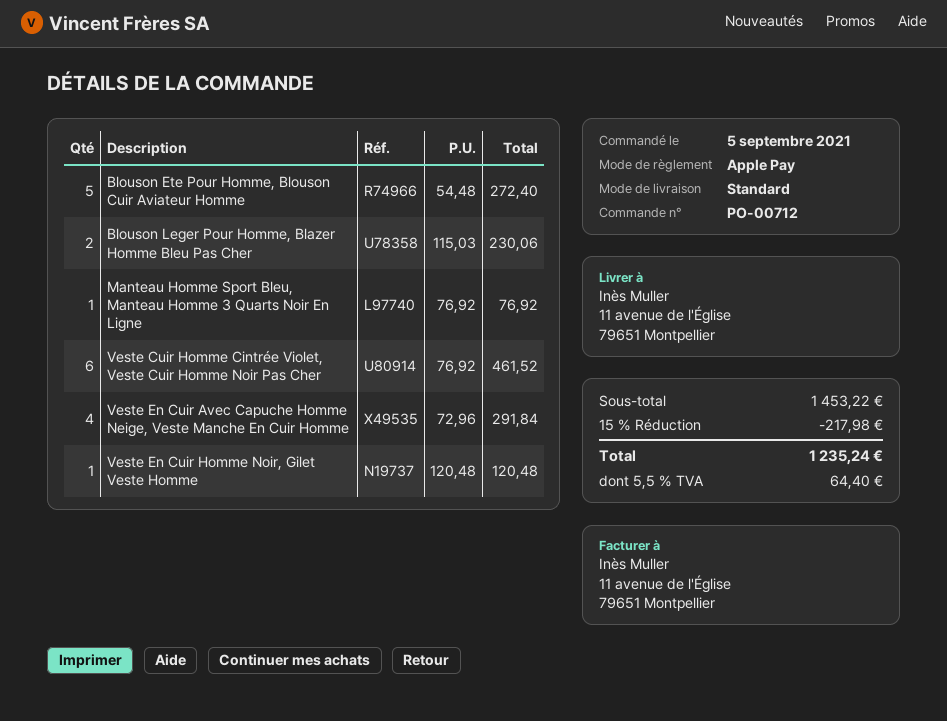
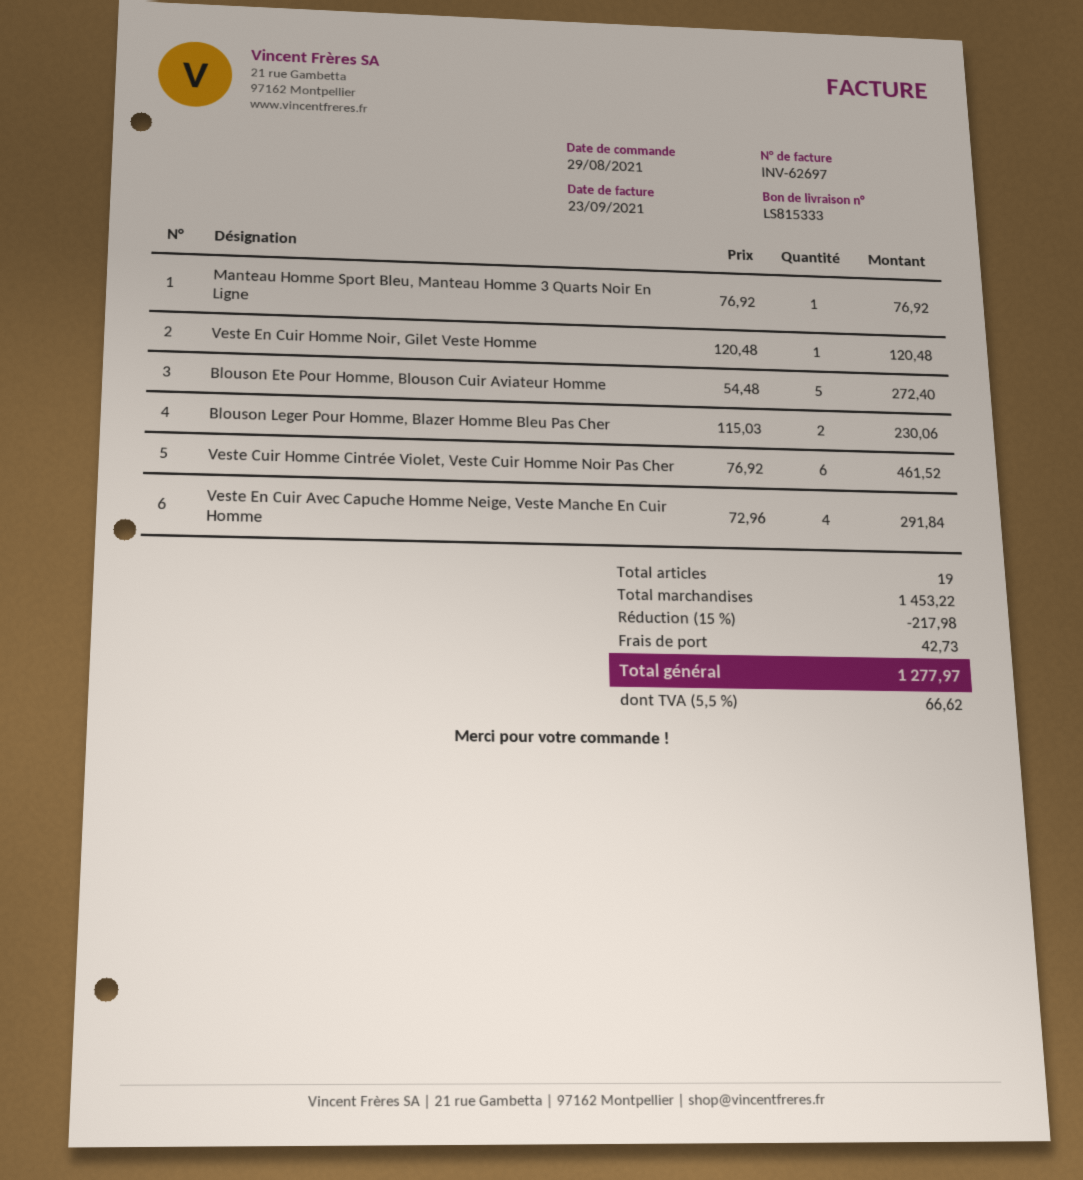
order date: 2021-09-05 -> 2021-08-29
shipping: none -> 42.73
tax: 5.5% = 64.40 -> 5.5% = 66.62
total: 1235.24 -> 1277.97

